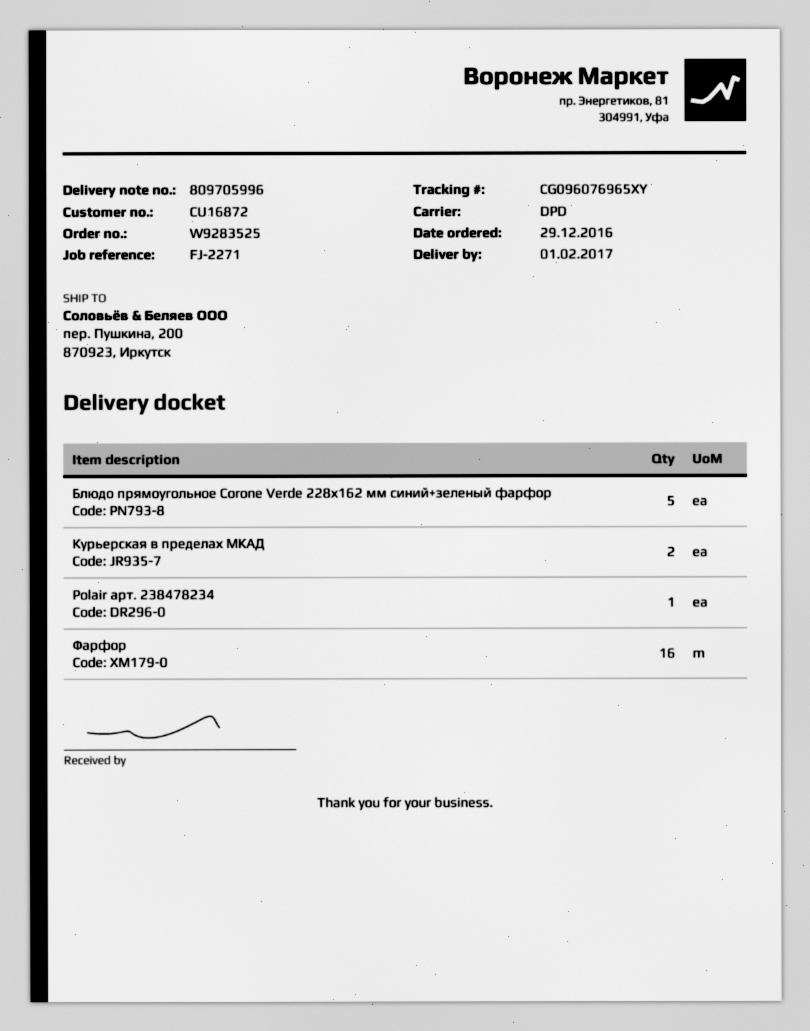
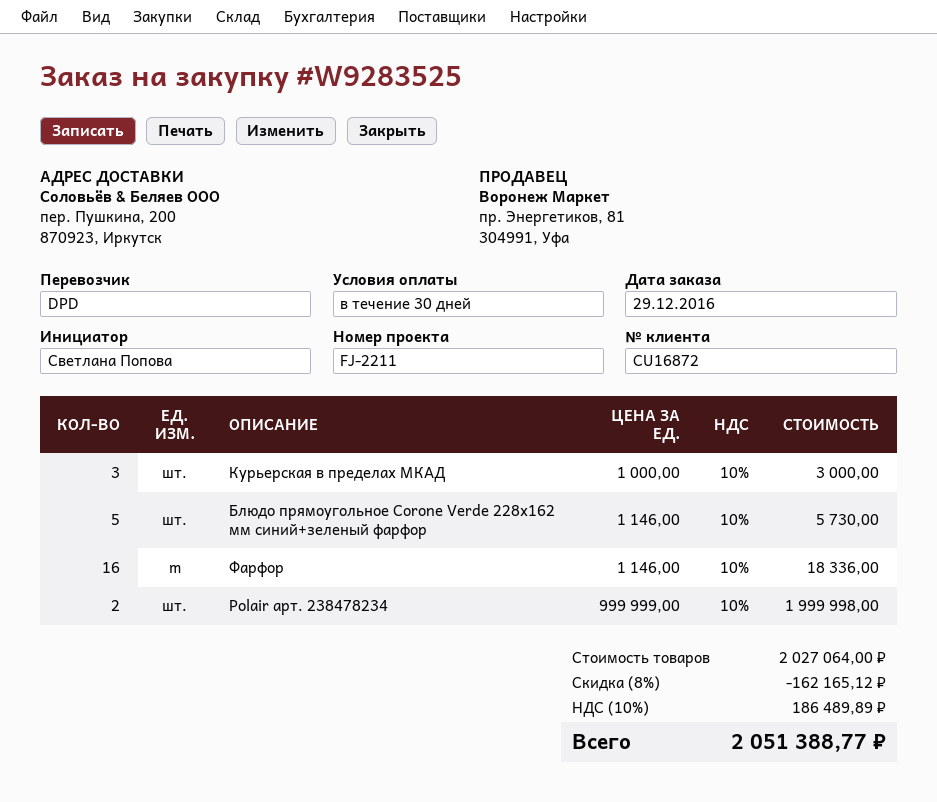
reference: FJ-2271 -> FJ-2211
Курьерская в пределах МКАД: 2 -> 3
Polair арт. 238478234: 1 -> 2

